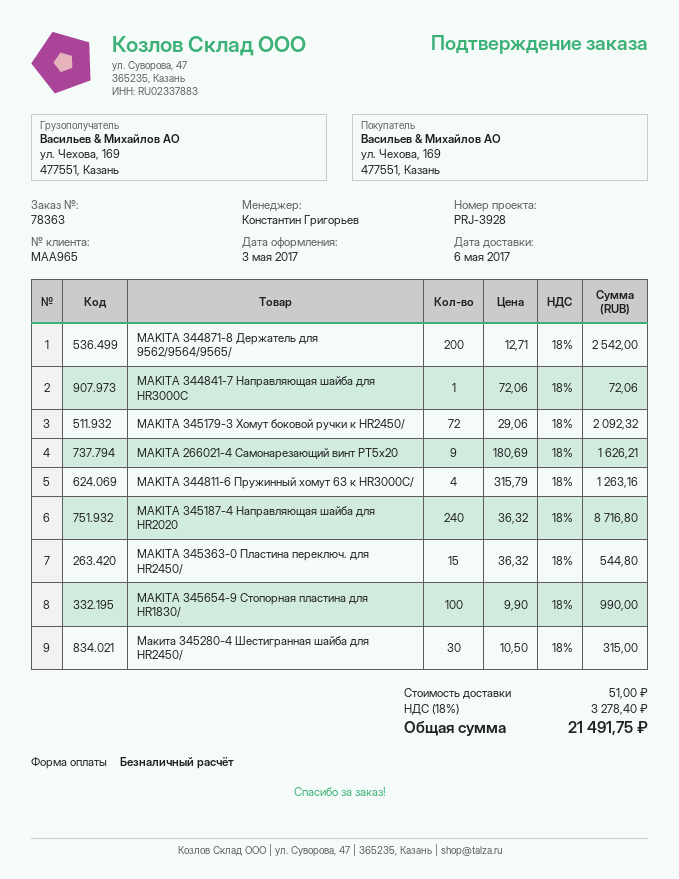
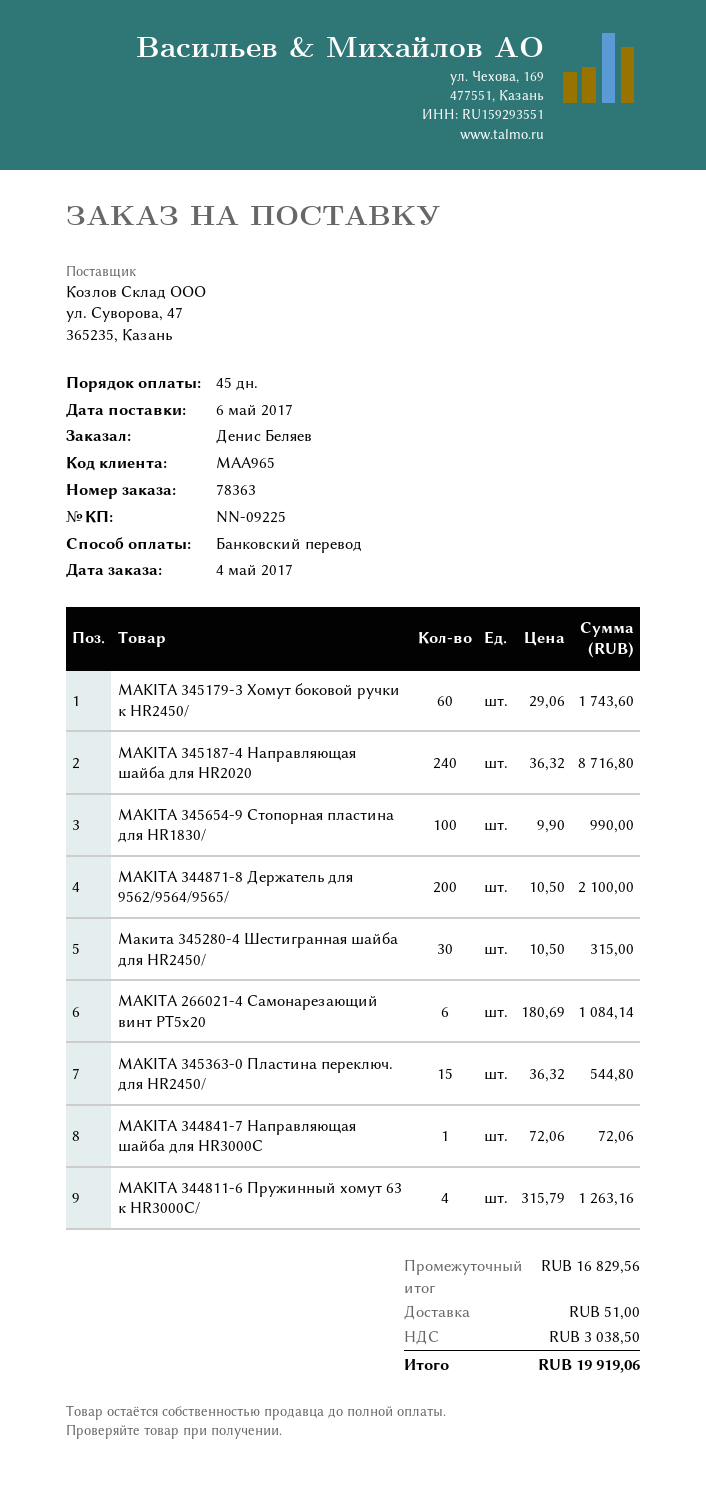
order date: 2017-05-03 -> 2017-05-04
MAKITA 344871-8 Держатель для 9562/9564/9565/: 200 x 12.71 = 2542.00 -> 200 x 10.50 = 2100.00
MAKITA 345179-3 Хомут боковой ручки к HR2450/: 72 x 29.06 = 2092.32 -> 60 x 29.06 = 1743.60
MAKITA 266021-4 Самонарезающий винт PT5х20: 9 x 180.69 = 1626.21 -> 6 x 180.69 = 1084.14
tax: 3278.40 -> 3038.50
total: 21491.75 -> 19919.06

